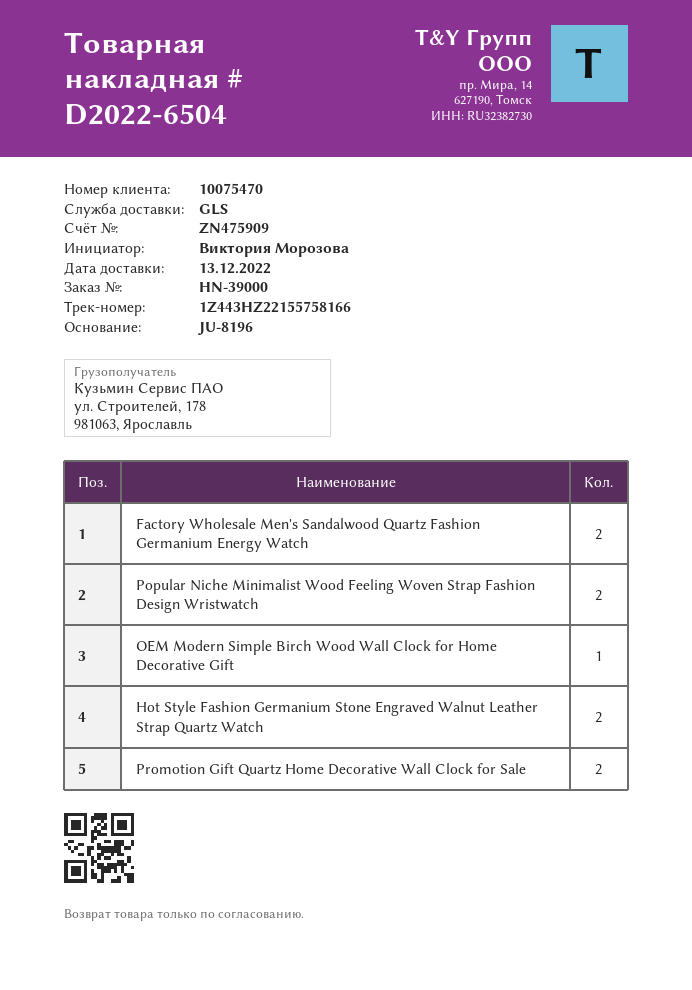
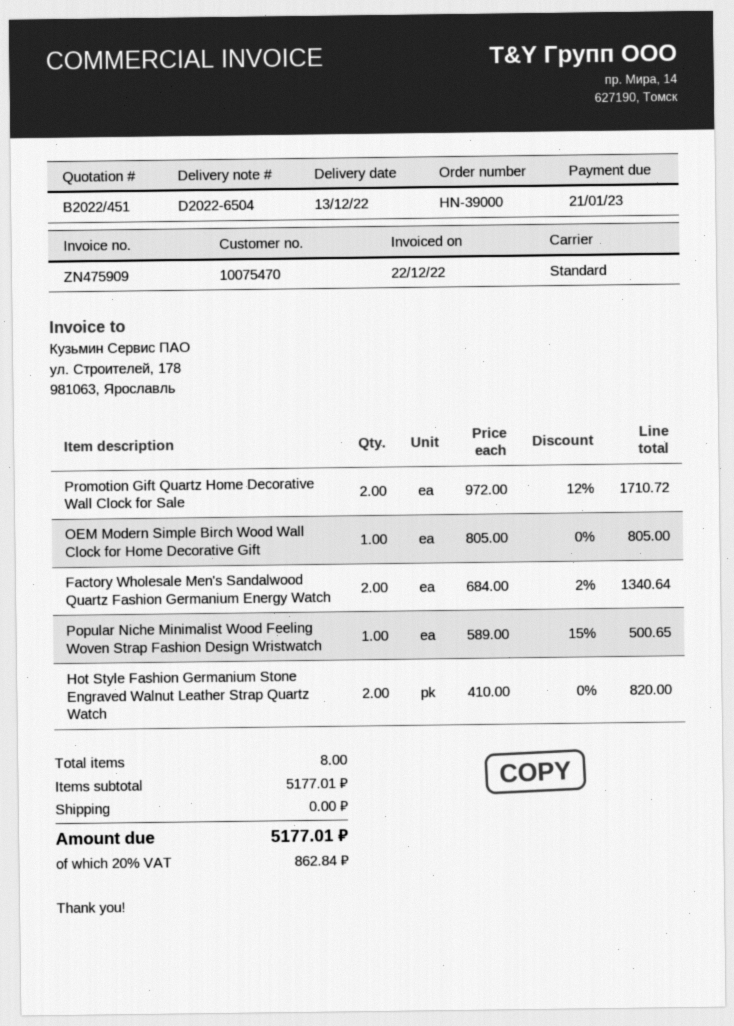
shipping method: GLS -> standard
Popular Niche Minimalist Wood Feeling Woven Strap Fashion Design Wristwatch: 2 -> 1

